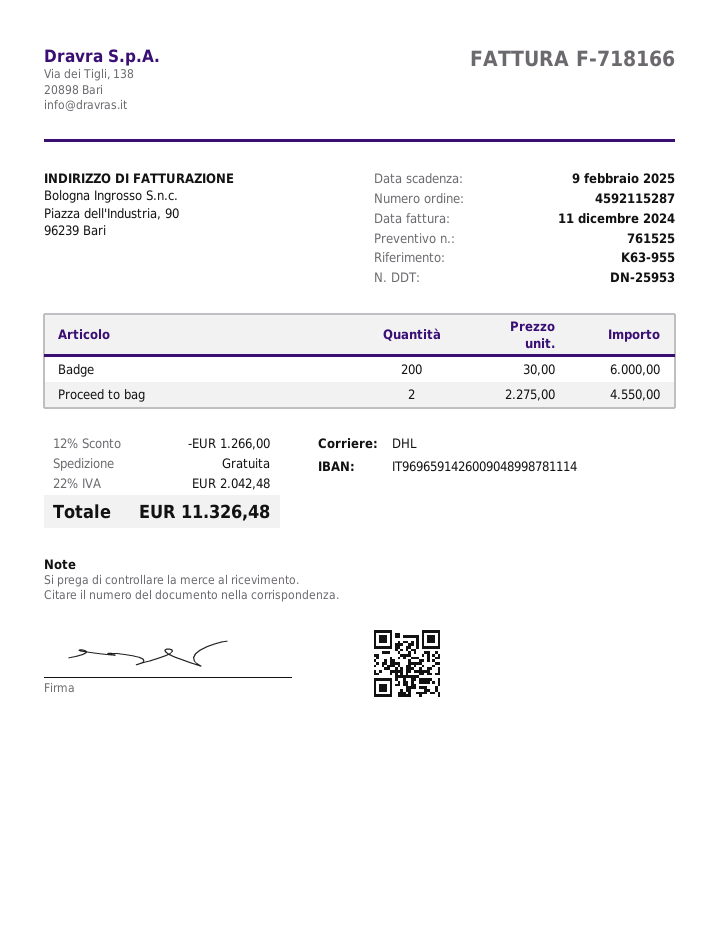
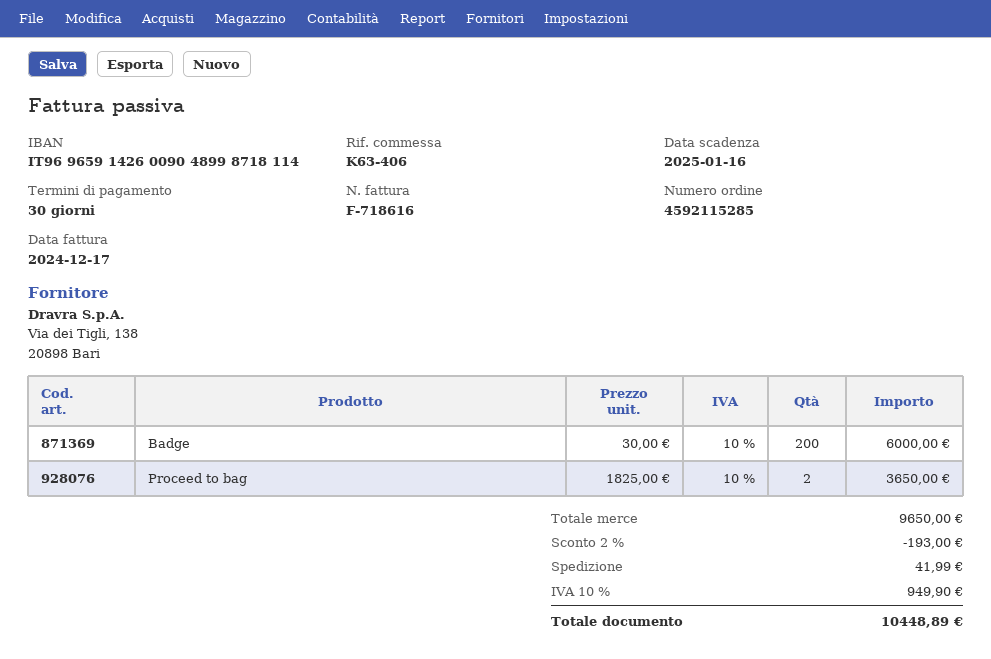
order number: 4592115287 -> 4592115285
invoice number: F-718166 -> F-718616
invoice date: 2024-12-11 -> 2024-12-17
due date: 2025-02-09 -> 2025-01-16
reference: K63-955 -> K63-406
bank account: IT9696591426009048998781114 -> IT9696591426009048998718114
Proceed to bag: 2 x 2275.00 = 4550.00 -> 2 x 1825.00 = 3650.00
discount: 12% = 1266.00 -> 2% = 193.00
shipping: 0.00 -> 41.99
tax: 22% = 2042.48 -> 10% = 949.90
total: 11326.48 -> 10448.89

